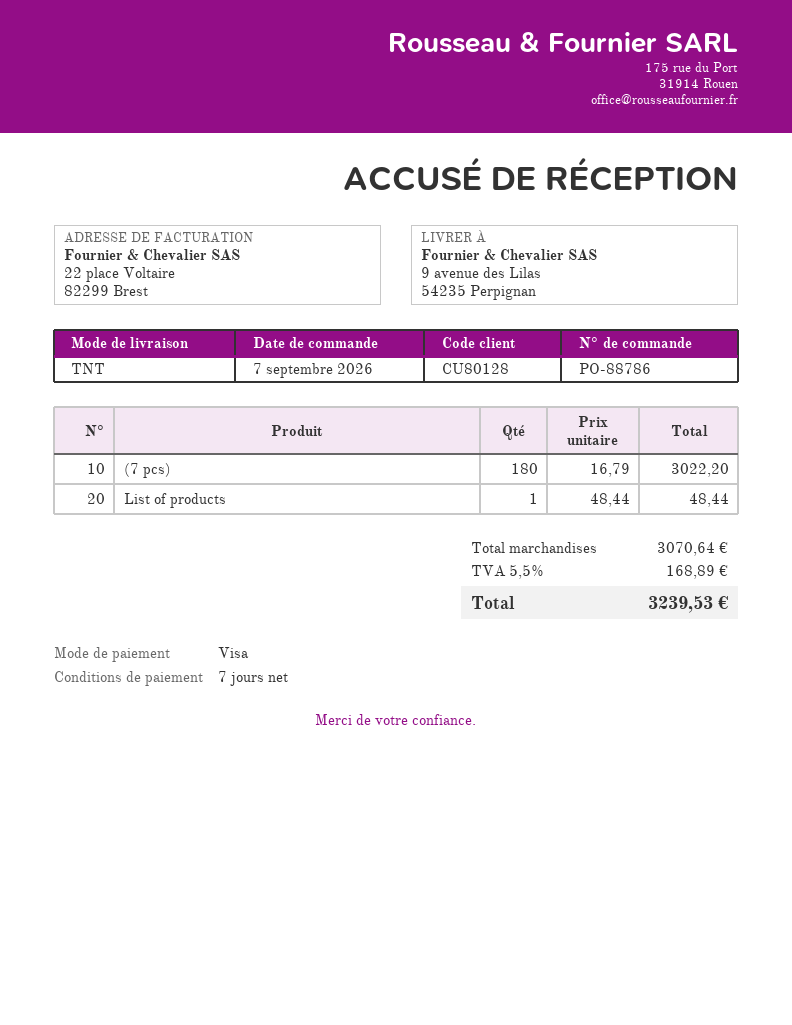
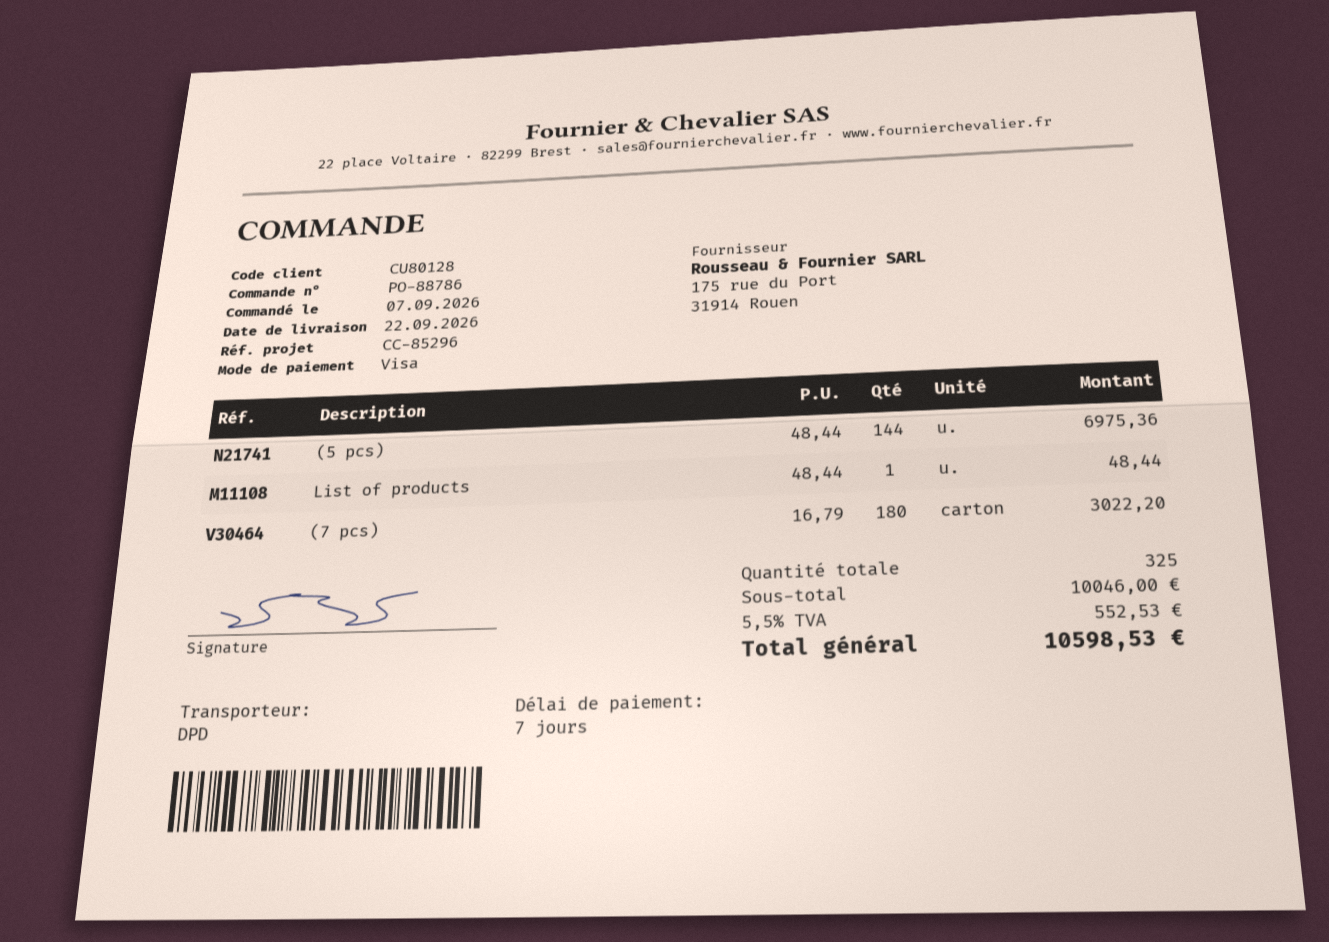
shipping method: TNT -> DPD
(5 pcs): none -> 144 x 48.44 = 6975.36
subtotal: 3070.64 -> 10046.00
tax: 5.5% = 168.89 -> 5.5% = 552.53
total: 3239.53 -> 10598.53

